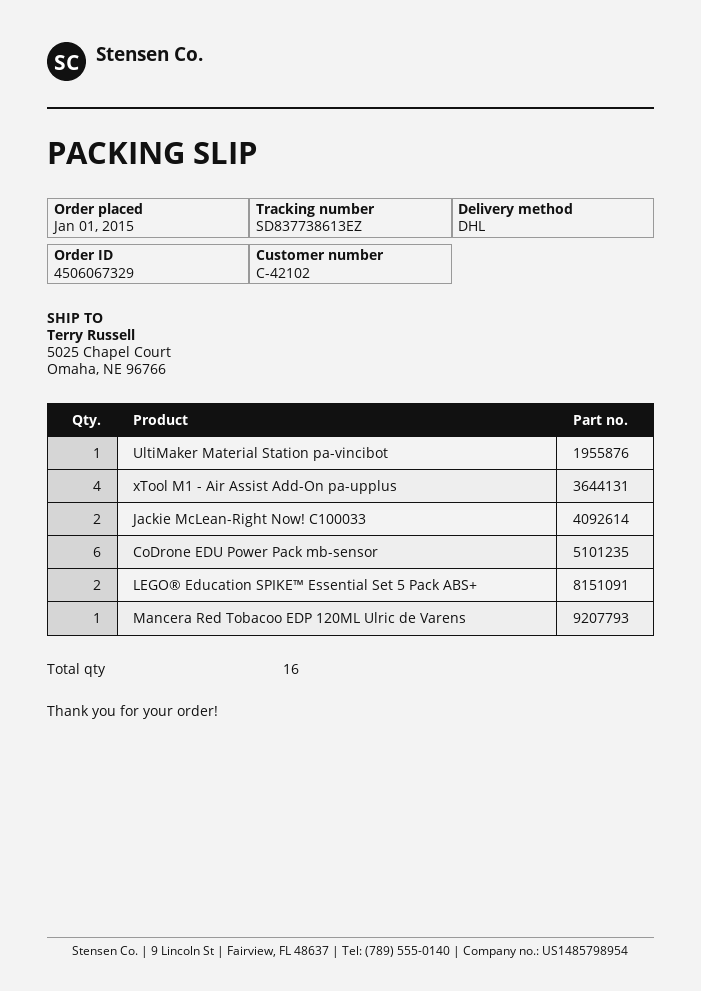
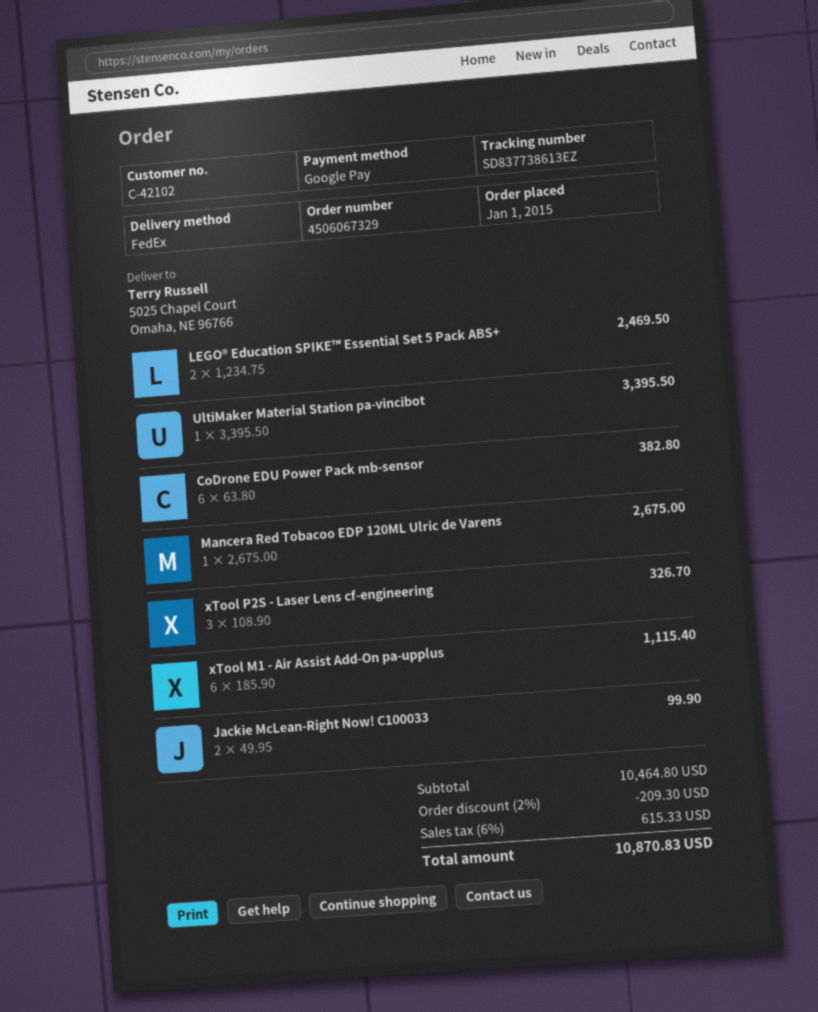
shipping method: DHL -> FedEx
xTool M1 - Air Assist Add-On pa-upplus: 4 -> 6
xTool P2S - Laser Lens cf-engineering: none -> 3

